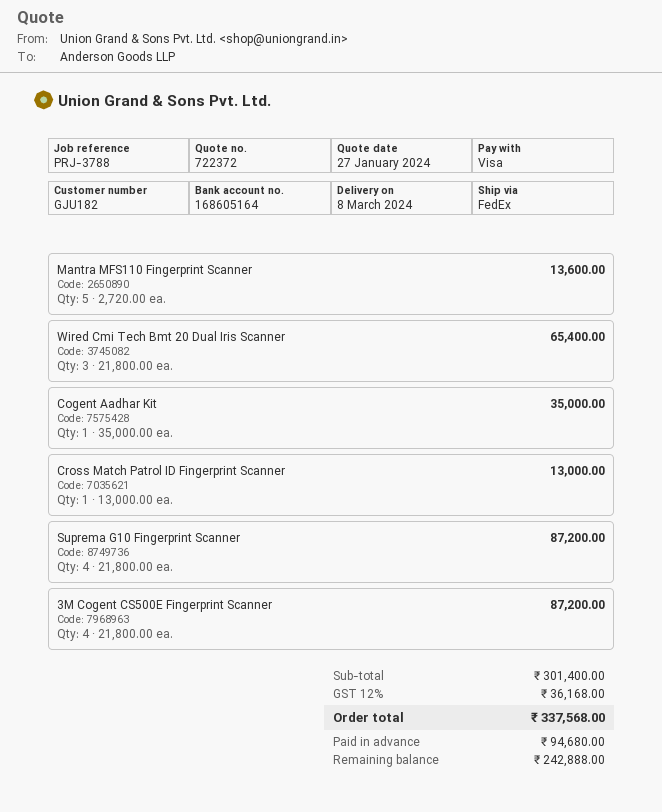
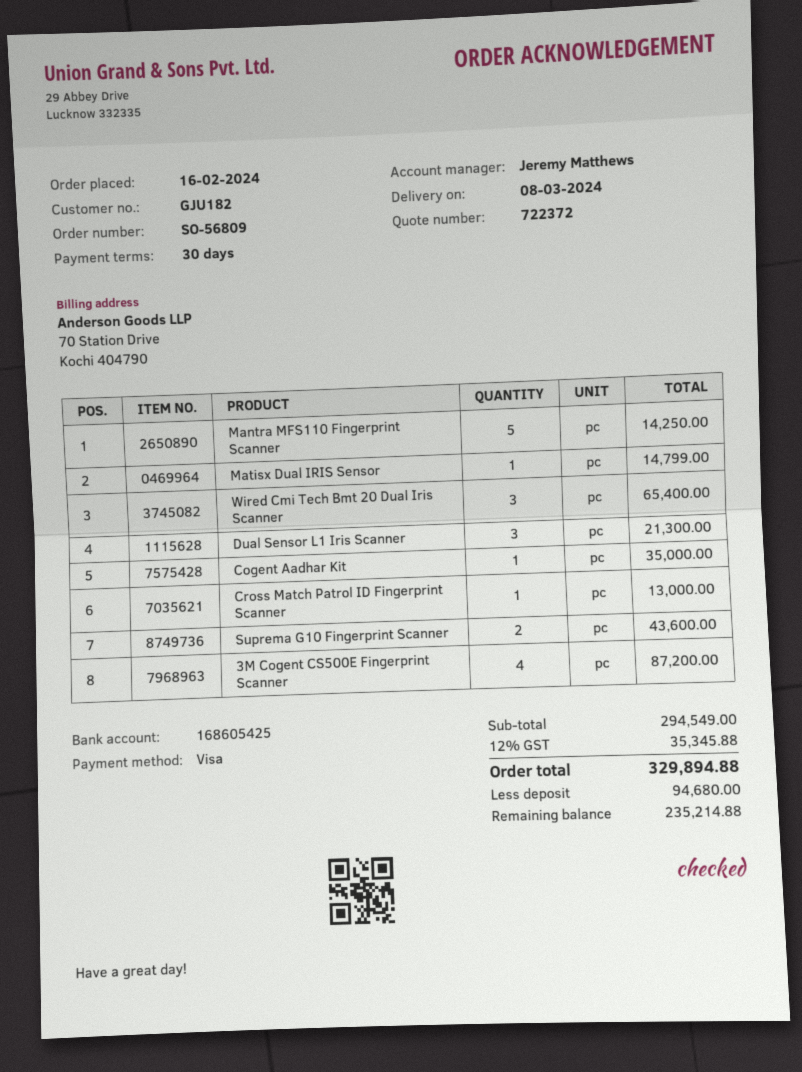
bank account: 168605164 -> 168605425
Mantra MFS110 Fingerprint Scanner: 5 for 13600.00 -> 5 for 14250.00
Suprema G10 Fingerprint Scanner: 4 for 87200.00 -> 2 for 43600.00
Matisx Dual IRIS Sensor: none -> 1 for 14799.00
Dual Sensor L1 Iris Scanner: none -> 3 for 21300.00
subtotal: 301400.00 -> 294549.00
tax: 12% = 36168.00 -> 12% = 35345.88
total: 337568.00 -> 329894.88
balance: 242888.00 -> 235214.88

